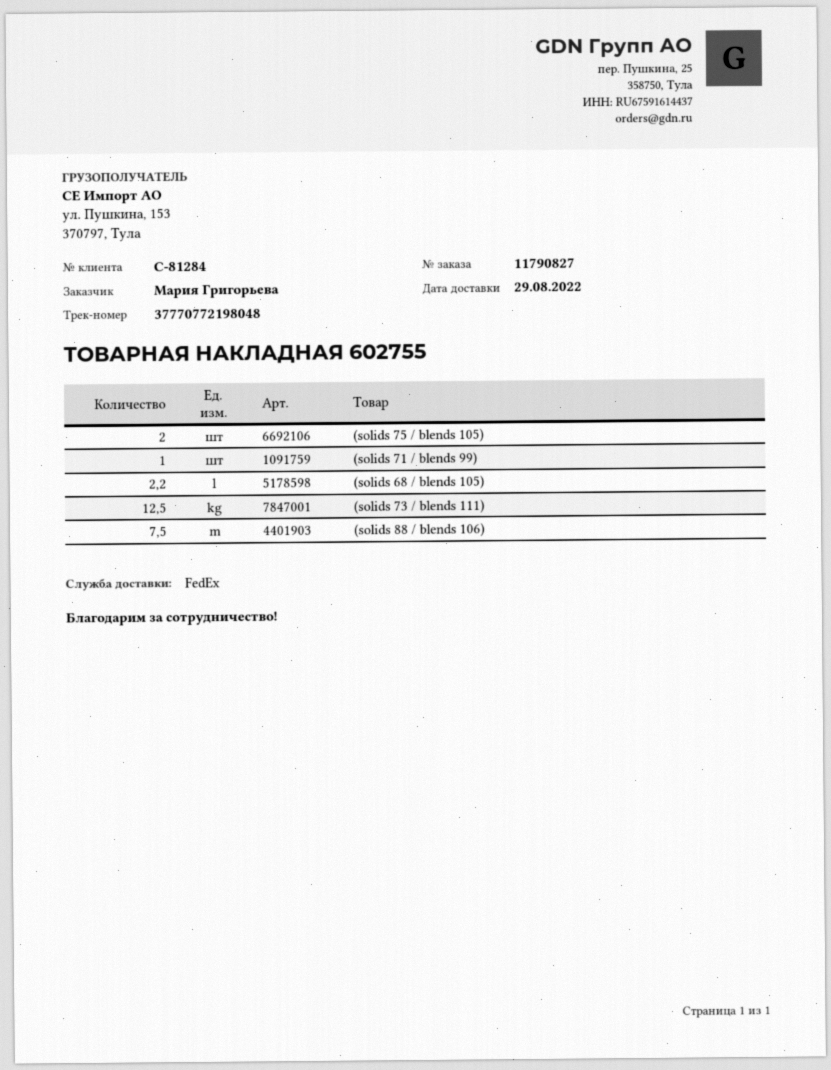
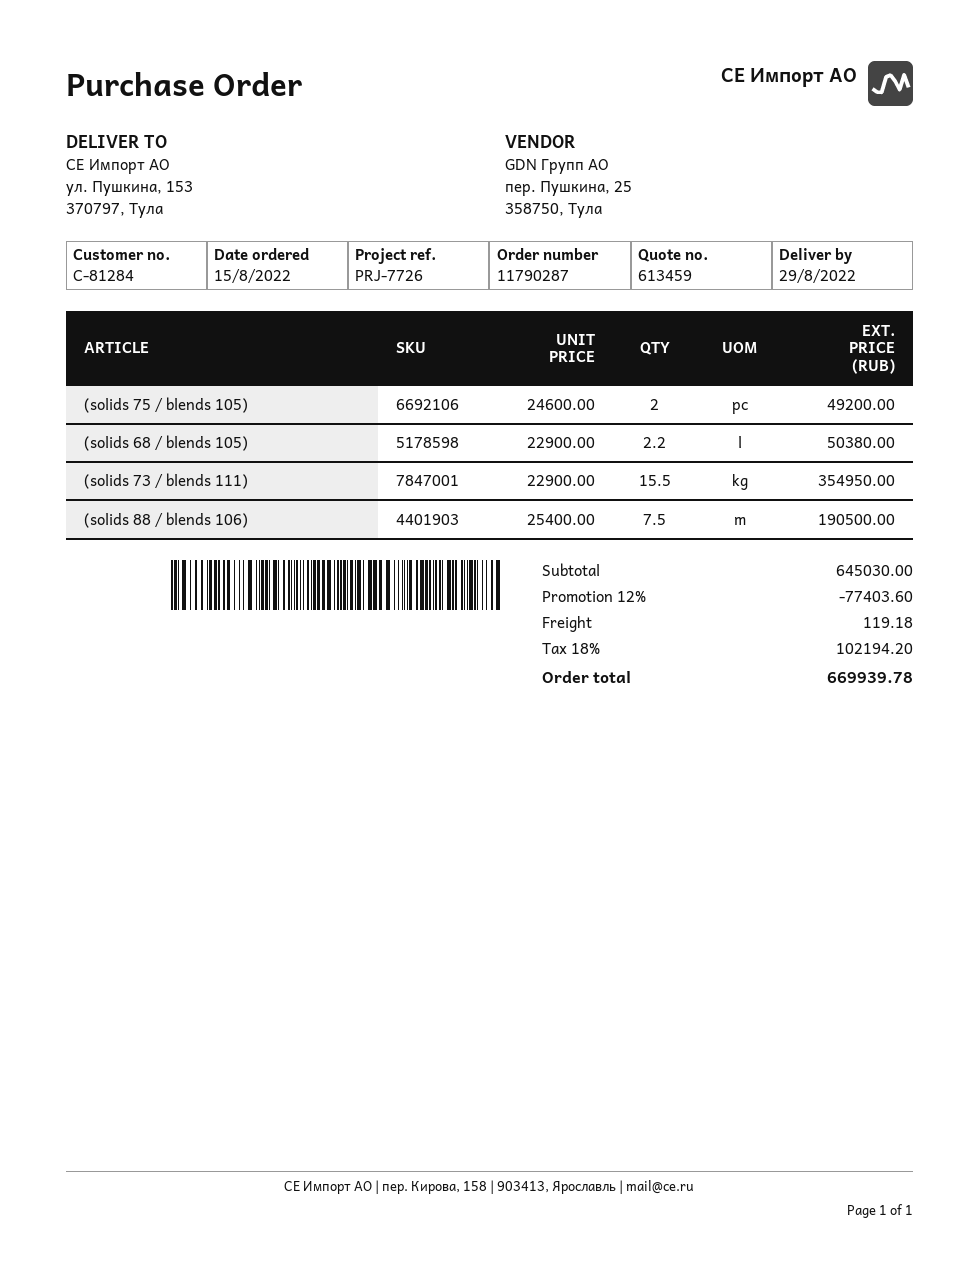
order number: 11790827 -> 11790287
(solids 71 / blends 99): 1 -> none
(solids 73 / blends 111): 12.5 -> 15.5

